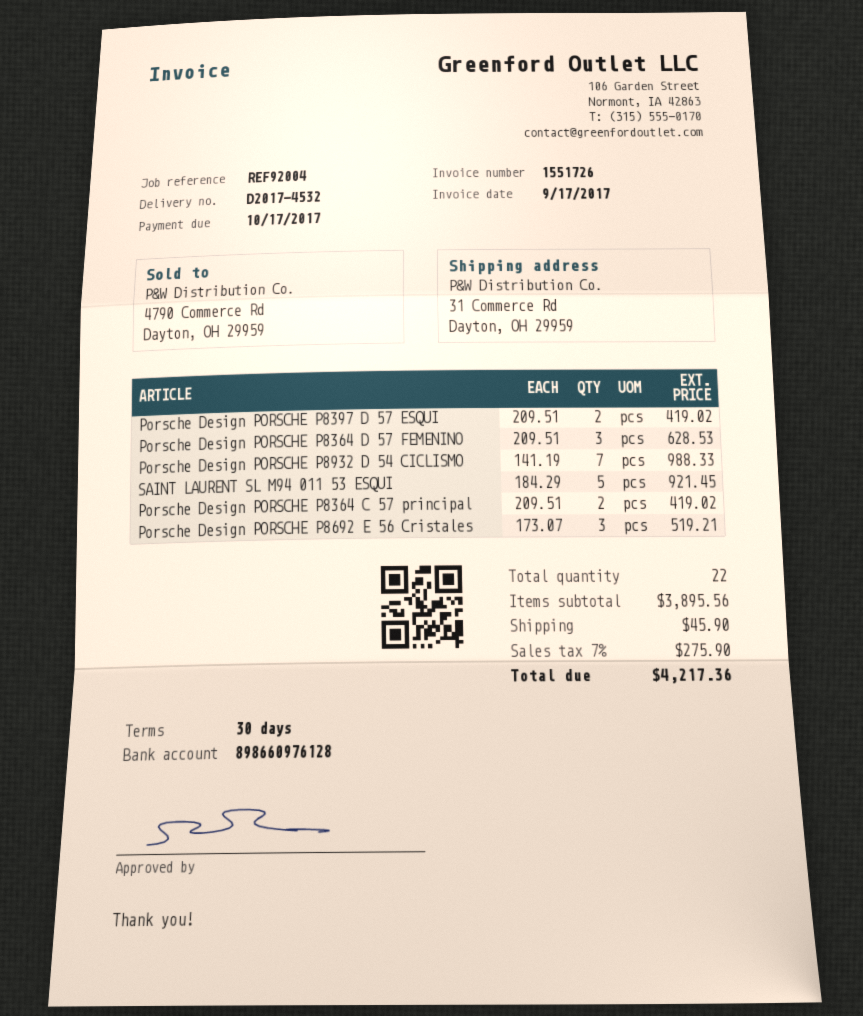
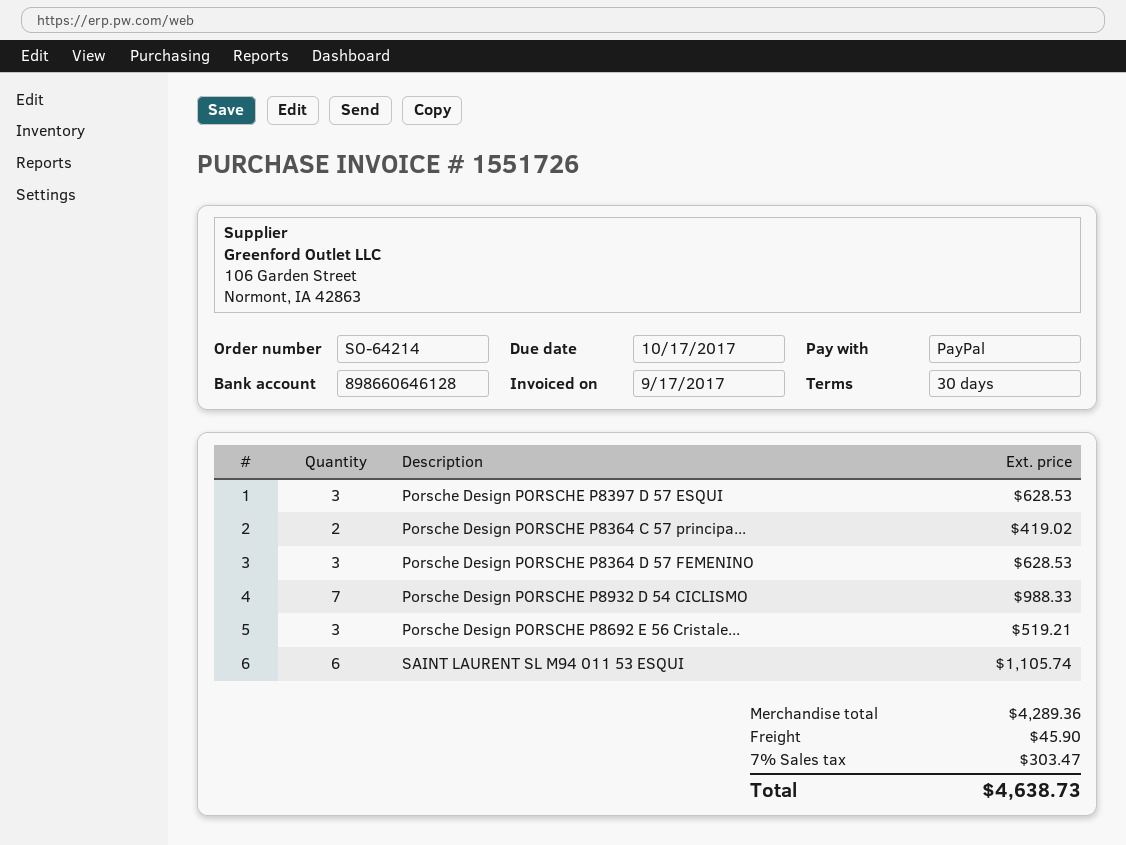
bank account: 898660976128 -> 898660646128
Porsche Design PORSCHE P8397 D 57 ESQUI: 2 for 419.02 -> 3 for 628.53
SAINT LAURENT SL M94 011 53 ESQUI: 5 for 921.45 -> 6 for 1105.74
subtotal: 3895.56 -> 4289.36
tax: 7% = 275.90 -> 7% = 303.47
total: 4217.36 -> 4638.73

